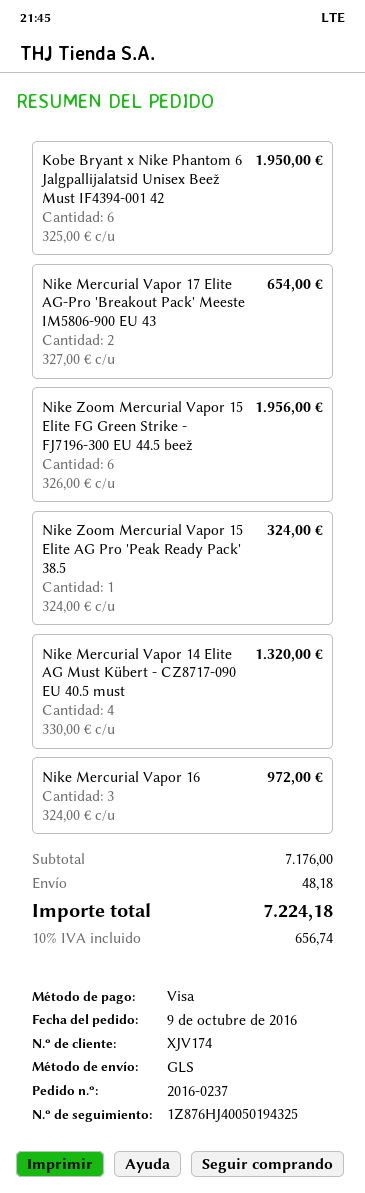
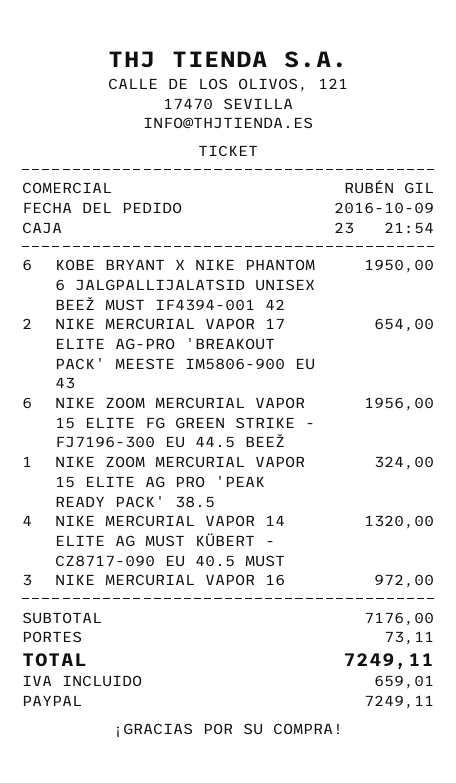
payment method: Visa -> PayPal
shipping: 48.18 -> 73.11
tax: 656.74 -> 659.01
total: 7224.18 -> 7249.11

